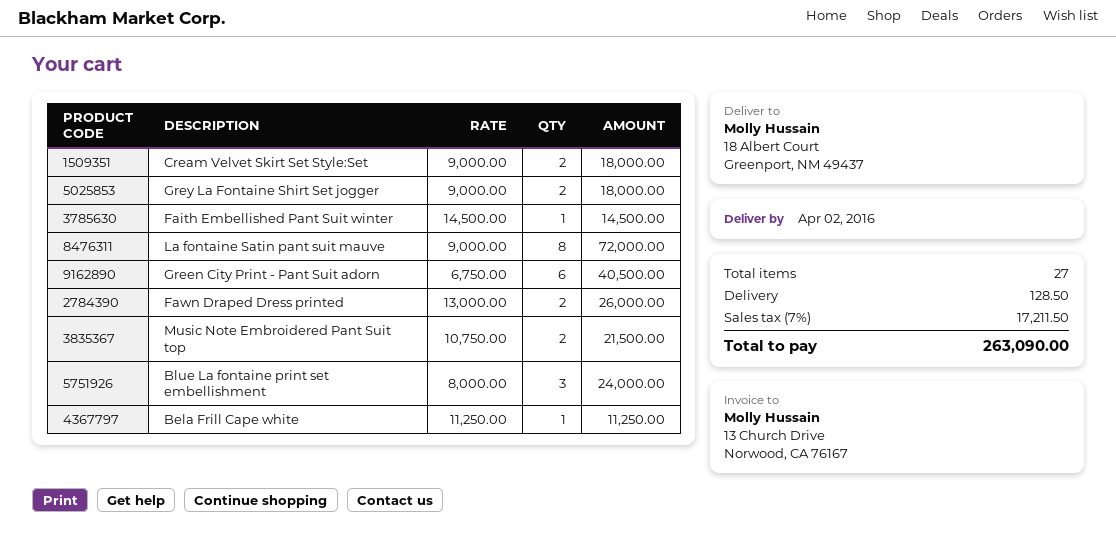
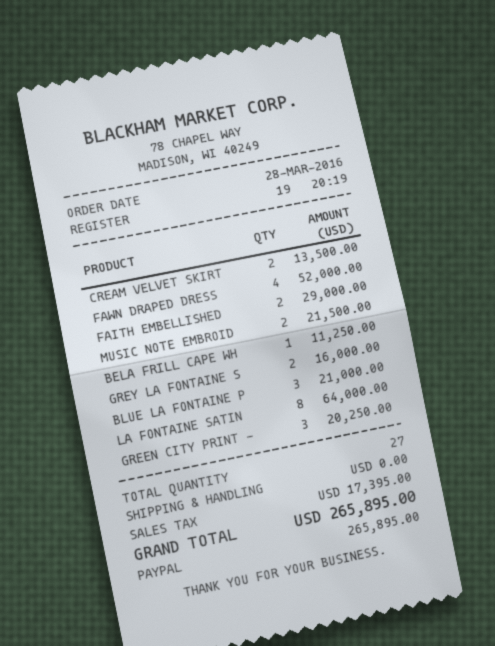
Cream Velvet Skirt Set Style:Set: 2 for 18000.00 -> 2 for 13500.00
Grey La Fontaine Shirt Set jogger: 2 for 18000.00 -> 2 for 16000.00
Faith Embellished Pant Suit winter: 1 for 14500.00 -> 2 for 29000.00
La fontaine Satin pant suit mauve: 8 for 72000.00 -> 8 for 64000.00
Green City Print - Pant Suit adorn: 6 for 40500.00 -> 3 for 20250.00
Fawn Draped Dress printed: 2 for 26000.00 -> 4 for 52000.00
Blue La fontaine print set embellishment: 3 for 24000.00 -> 3 for 21000.00
shipping: 128.50 -> 0.00
tax: 17211.50 -> 17395.00
total: 263090.00 -> 265895.00

